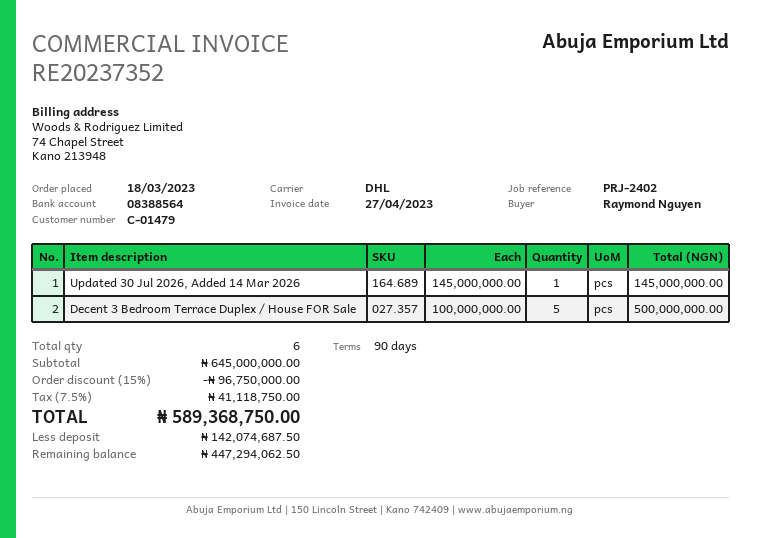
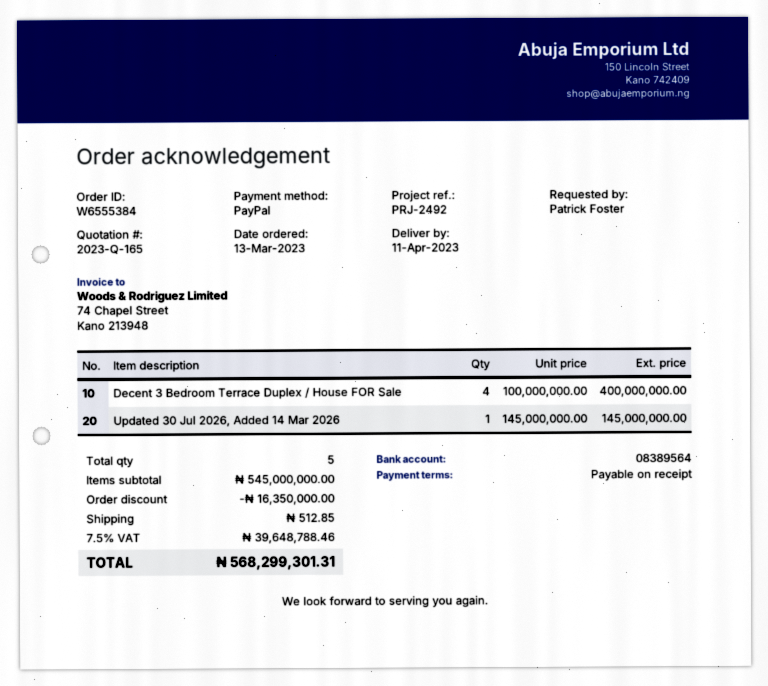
order date: 2023-03-18 -> 2023-03-13
payment terms: 90 days -> on receipt
reference: PRJ-2402 -> PRJ-2492
ordered by: Raymond Nguyen -> Patrick Foster
bank account: 08388564 -> 08389564
Decent 3 Bedroom Terrace Duplex / House FOR Sale: 5 x 100000000.00 = 500000000.00 -> 4 x 100000000.00 = 400000000.00
total quantity: 6 -> 5
subtotal: 645000000.00 -> 545000000.00
discount: 96750000.00 -> 16350000.00
shipping: none -> 512.85
tax: 7.5% = 41118750.00 -> 7.5% = 39648788.46
total: 589368750.00 -> 568299301.31

